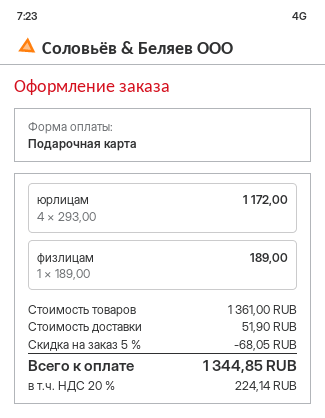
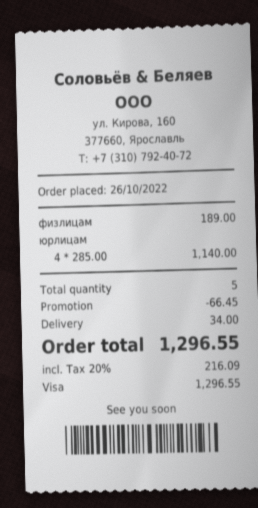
payment method: gift card -> Visa
юрлицам: 4 x 293.00 = 1172.00 -> 4 x 285.00 = 1140.00
discount: 68.05 -> 66.45
shipping: 51.90 -> 34.00
tax: 20% = 224.14 -> 20% = 216.09
total: 1344.85 -> 1296.55

